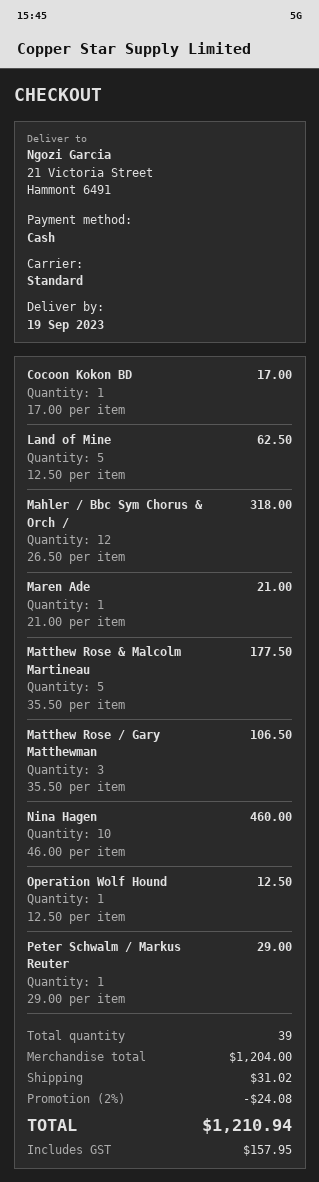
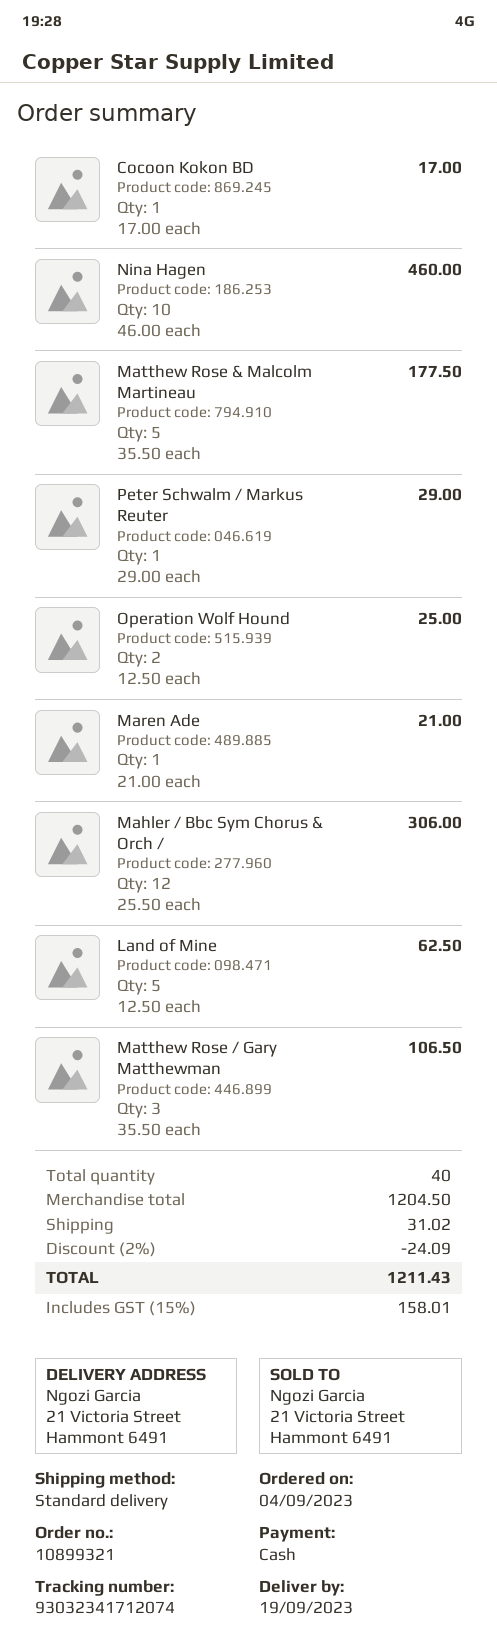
Mahler / Bbc Sym Chorus & Orch /: 12 x 26.50 = 318.00 -> 12 x 25.50 = 306.00
Operation Wolf Hound: 1 x 12.50 = 12.50 -> 2 x 12.50 = 25.00
total quantity: 39 -> 40
subtotal: 1204.00 -> 1204.50
discount: 2% = 24.08 -> 2% = 24.09
tax: 157.95 -> 158.01
total: 1210.94 -> 1211.43

